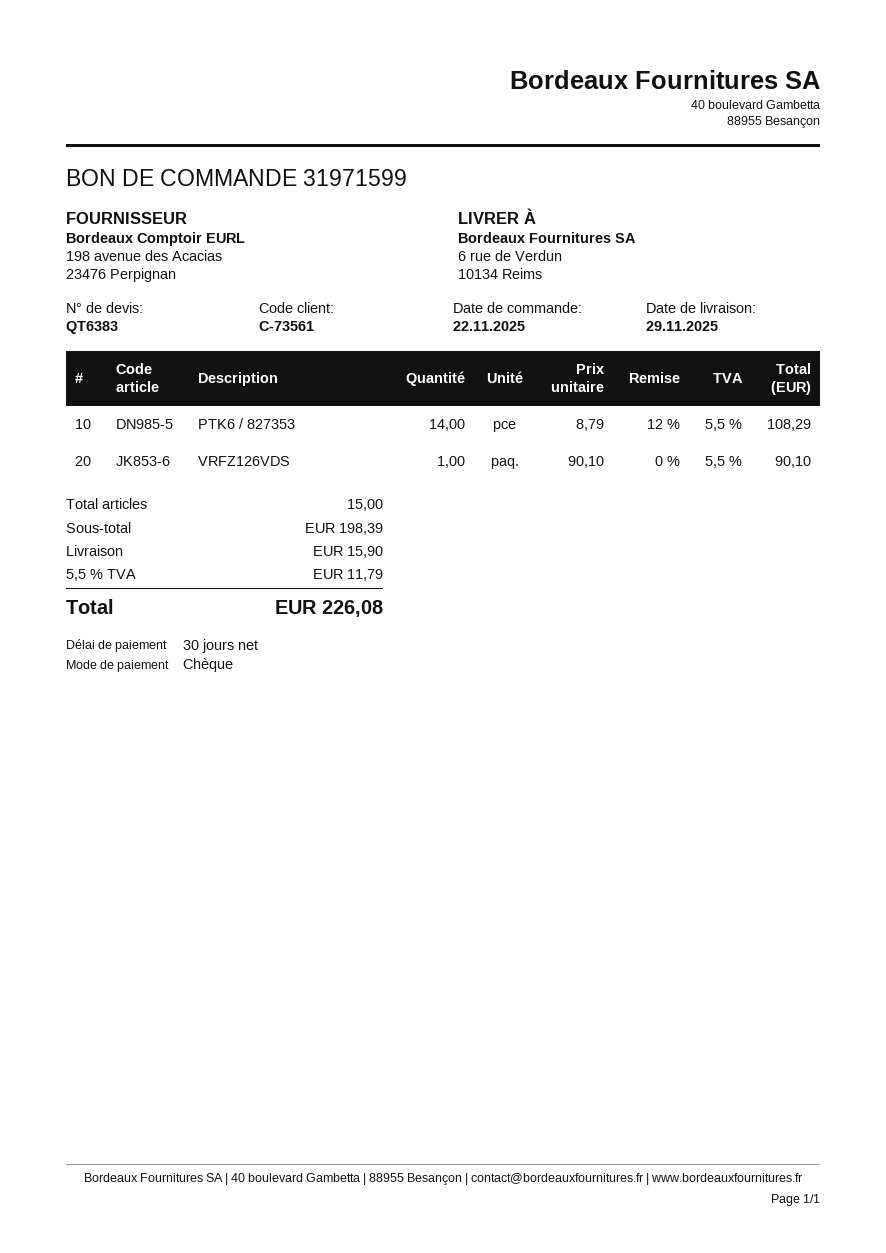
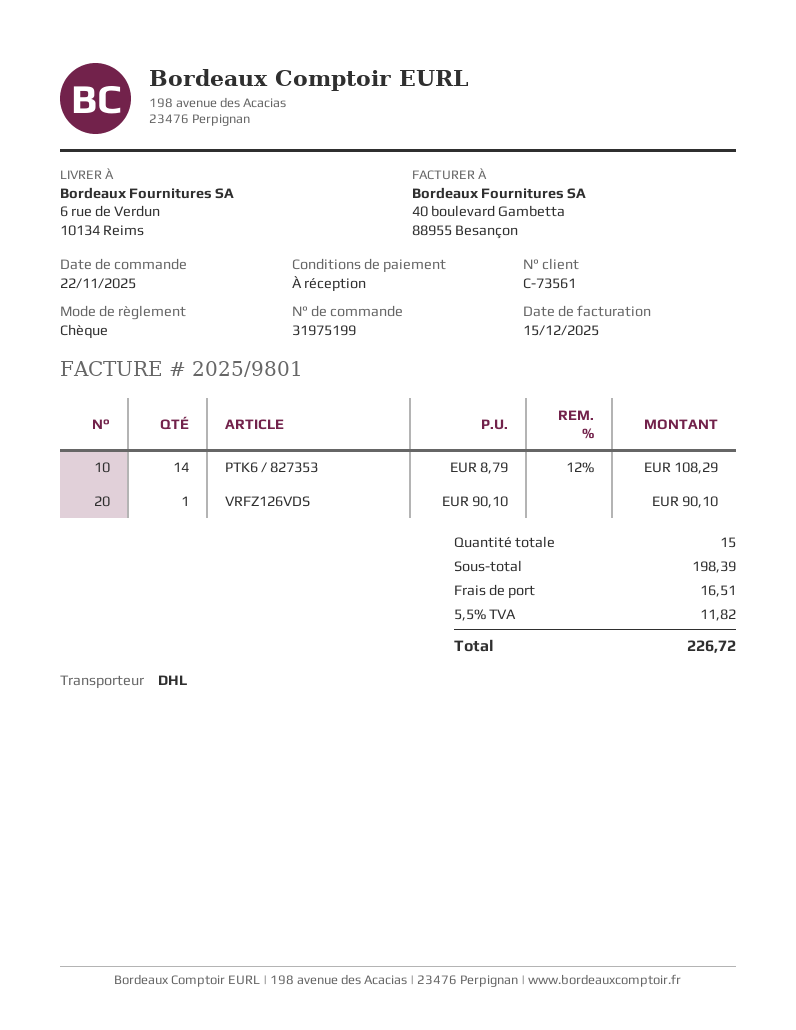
order number: 31971599 -> 31975199
payment terms: 30 days -> on receipt
shipping: 15.90 -> 16.51
tax: 5.5% = 11.79 -> 5.5% = 11.82
total: 226.08 -> 226.72

